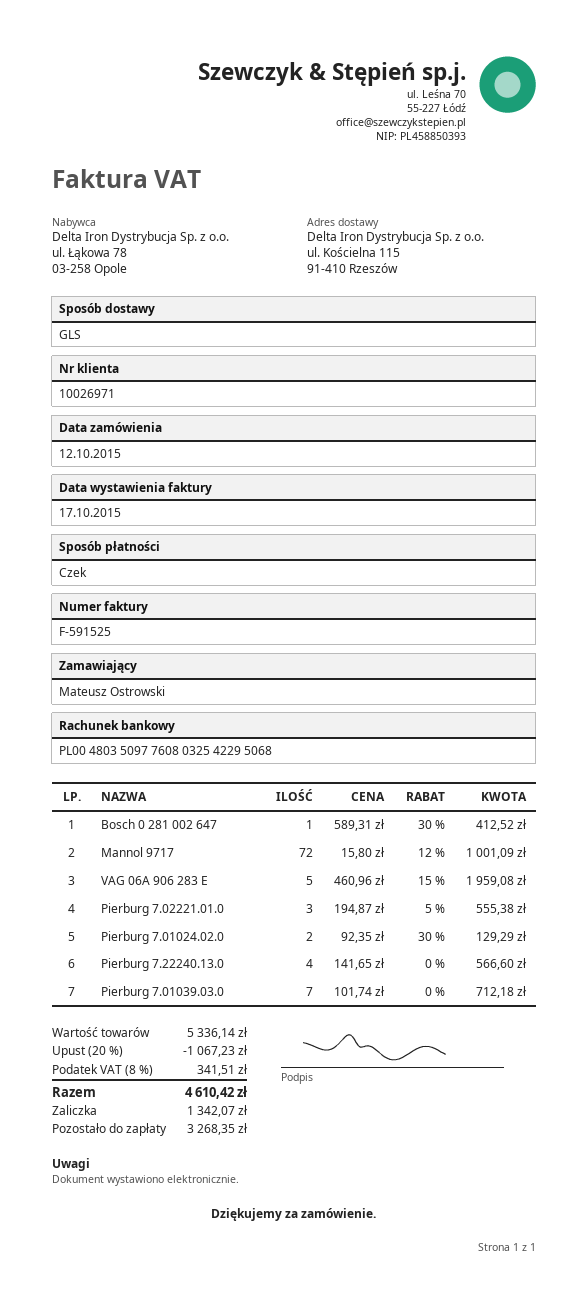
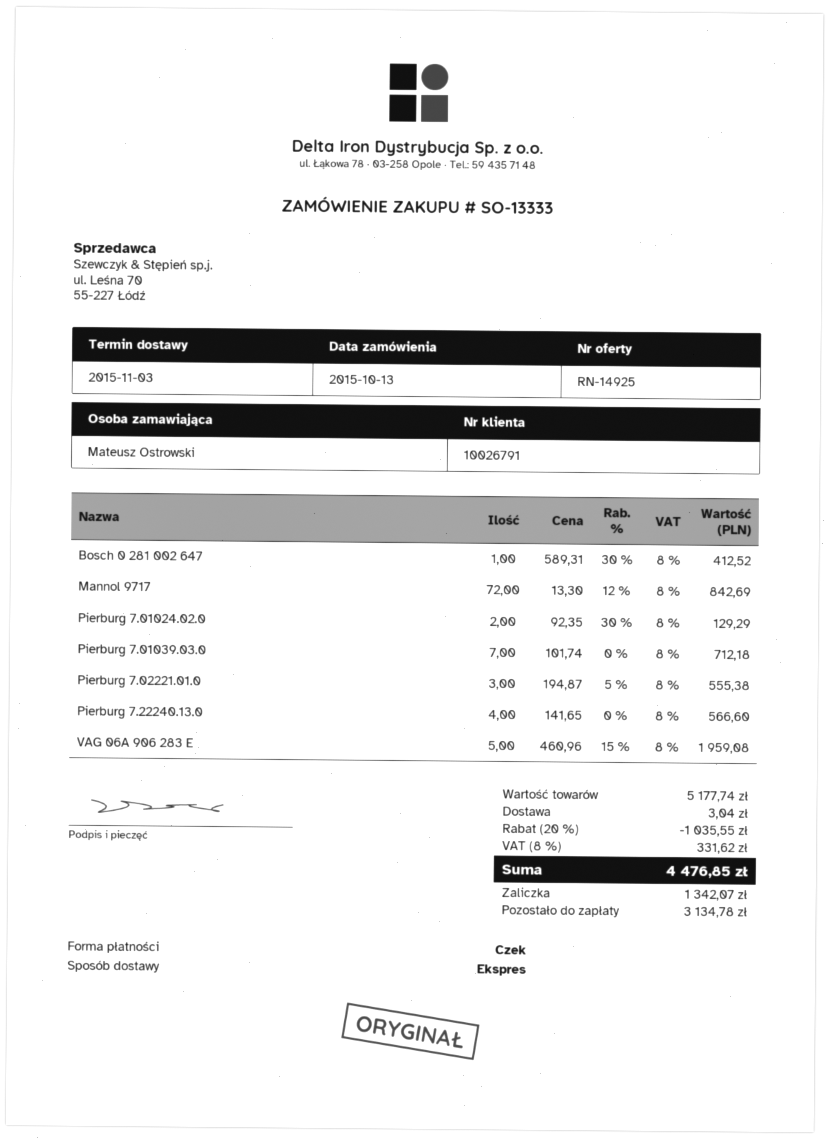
order date: 2015-10-12 -> 2015-10-13
customer number: 10026971 -> 10026791
shipping method: GLS -> express
Mannol 9717: 72 x 15.80 - 12% = 1001.09 -> 72 x 13.30 - 12% = 842.69
subtotal: 5336.14 -> 5177.74
discount: 20% = 1067.23 -> 20% = 1035.55
shipping: none -> 3.04
tax: 8% = 341.51 -> 8% = 331.62
total: 4610.42 -> 4476.85
balance: 3268.35 -> 3134.78

